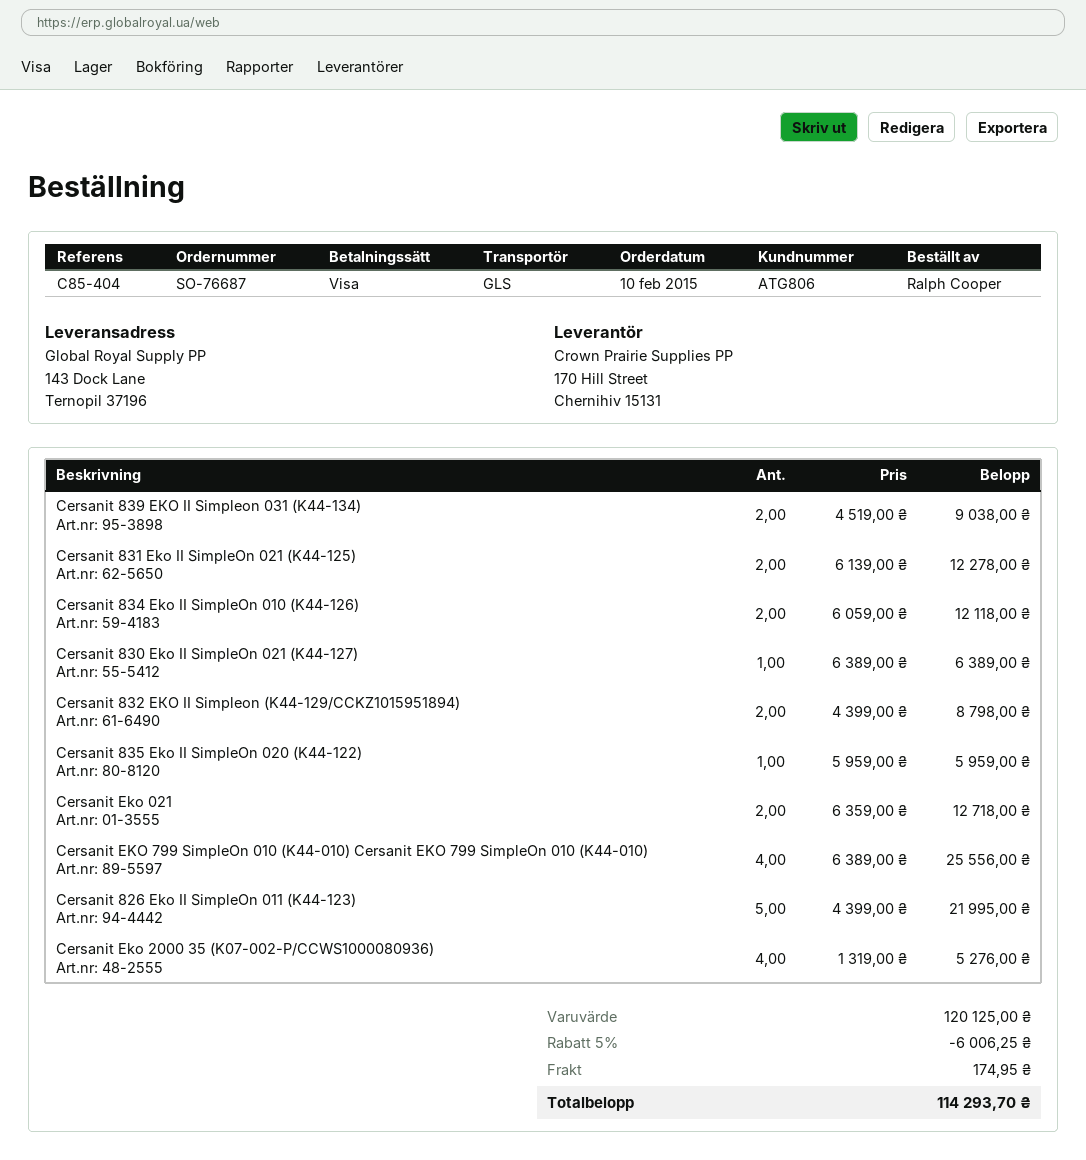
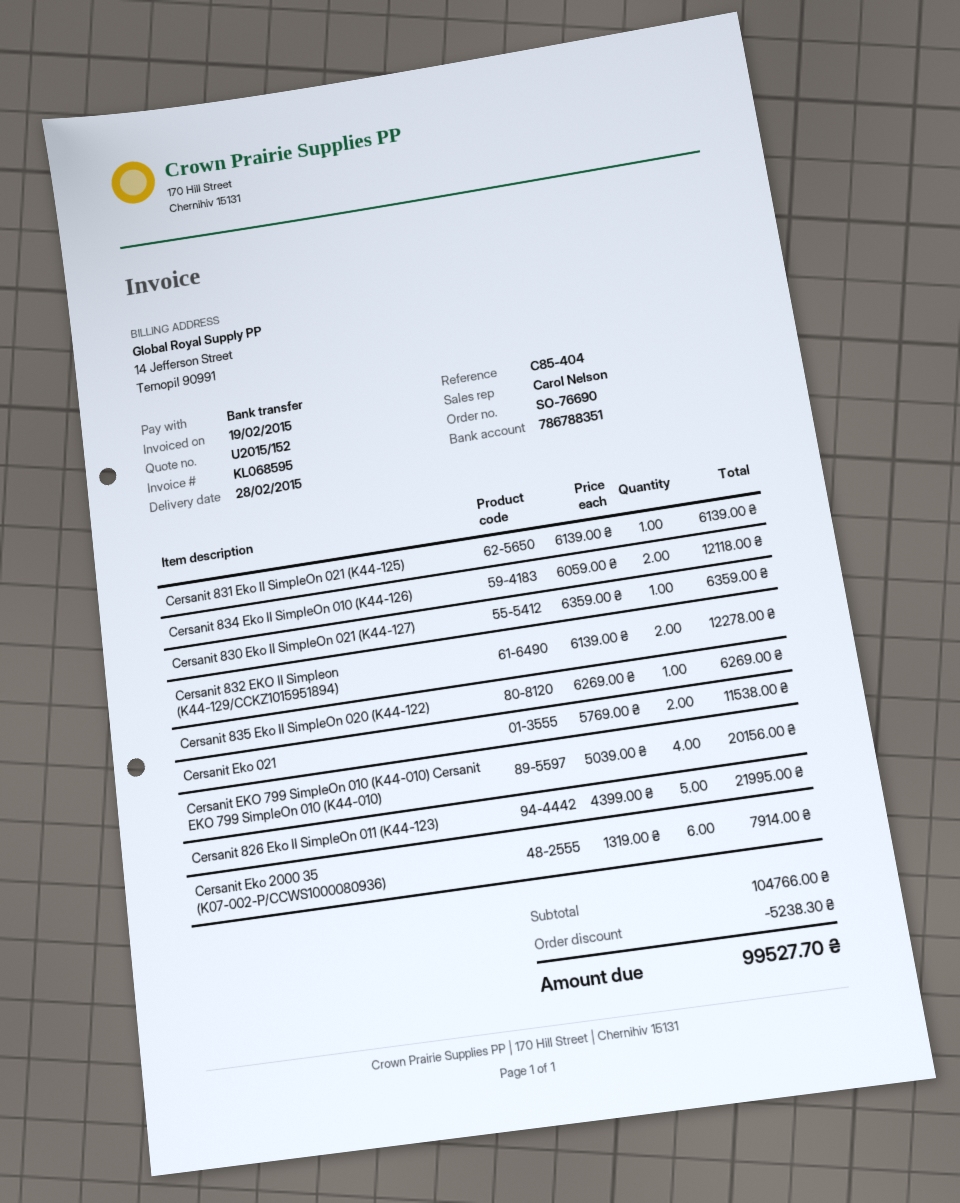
order number: SO-76687 -> SO-76690
payment method: Visa -> bank transfer
Cersanit 839 ЕКО ІІ Simpleon 031 (K44-134): 2 x 4519.00 = 9038.00 -> none
Cersanit 831 Eko II SimpleOn 021 (K44-125): 2 x 6139.00 = 12278.00 -> 1 x 6139.00 = 6139.00
Cersanit 830 Eko II SimpleOn 021 (K44-127): 1 x 6389.00 = 6389.00 -> 1 x 6359.00 = 6359.00
Cersanit 832 ЕКО ІІ Simpleon (K44-129/CCKZ1015951894): 2 x 4399.00 = 8798.00 -> 2 x 6139.00 = 12278.00
Cersanit 835 Eko II SimpleOn 020 (K44-122): 1 x 5959.00 = 5959.00 -> 1 x 6269.00 = 6269.00
Cersanit Eko 021: 2 x 6359.00 = 12718.00 -> 2 x 5769.00 = 11538.00
Cersanit EKO 799 SimpleOn 010 (K44-010) Cersanit EKO 799 SimpleOn 010 (K44-010): 4 x 6389.00 = 25556.00 -> 4 x 5039.00 = 20156.00
Cersanit Eko 2000 35 (K07-002-P/CCWS1000080936): 4 x 1319.00 = 5276.00 -> 6 x 1319.00 = 7914.00
subtotal: 120125.00 -> 104766.00
discount: 6006.25 -> 5238.30
shipping: 174.95 -> none
total: 114293.70 -> 99527.70

